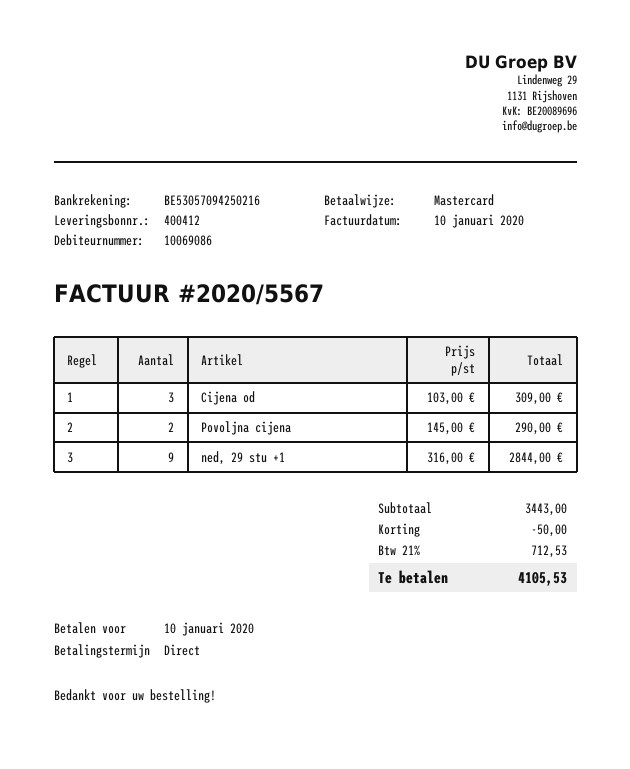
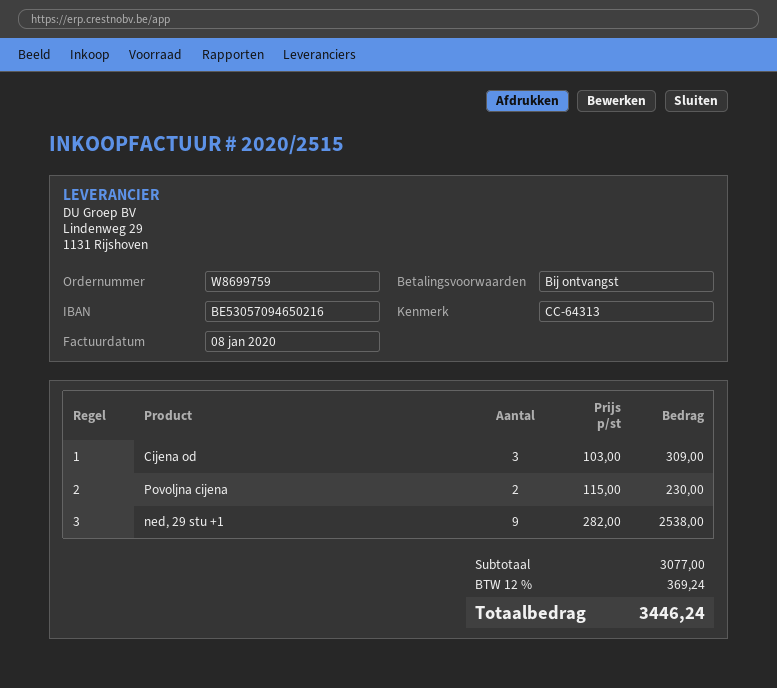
invoice number: 2020/5567 -> 2020/2515
invoice date: 2020-01-10 -> 2020-01-08
bank account: BE53057094250216 -> BE53057094650216
Povoljna cijena: 2 x 145.00 = 290.00 -> 2 x 115.00 = 230.00
ned, 29 stu +1: 9 x 316.00 = 2844.00 -> 9 x 282.00 = 2538.00
subtotal: 3443.00 -> 3077.00
discount: 50.00 -> none
tax: 21% = 712.53 -> 12% = 369.24
total: 4105.53 -> 3446.24

